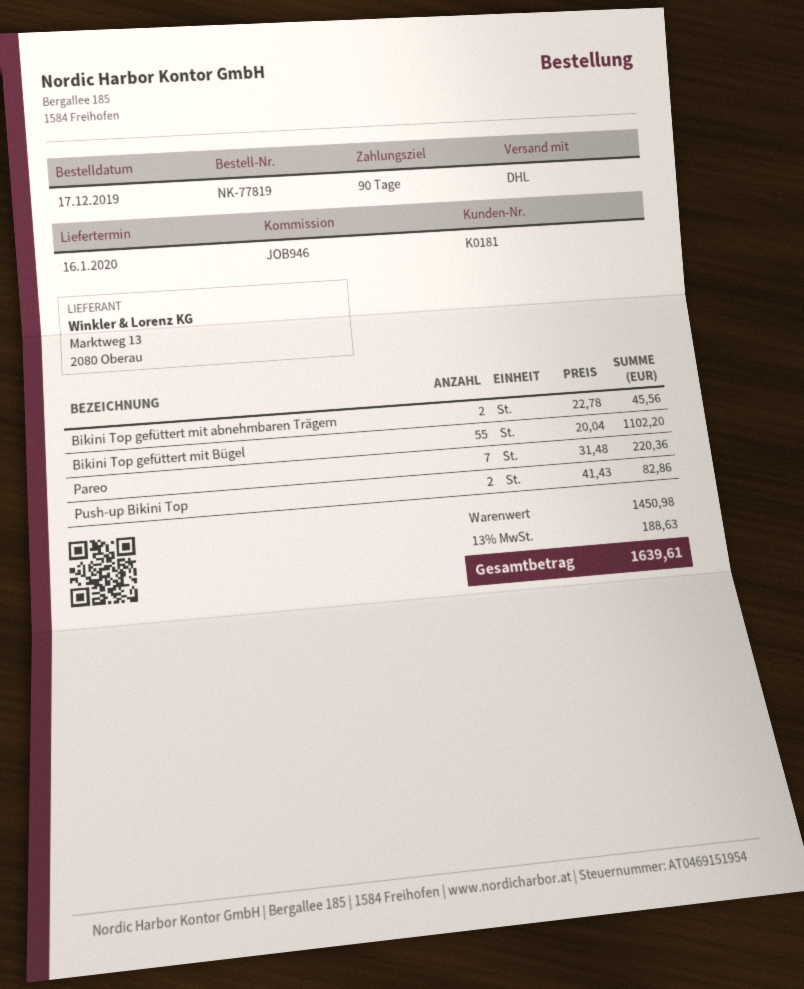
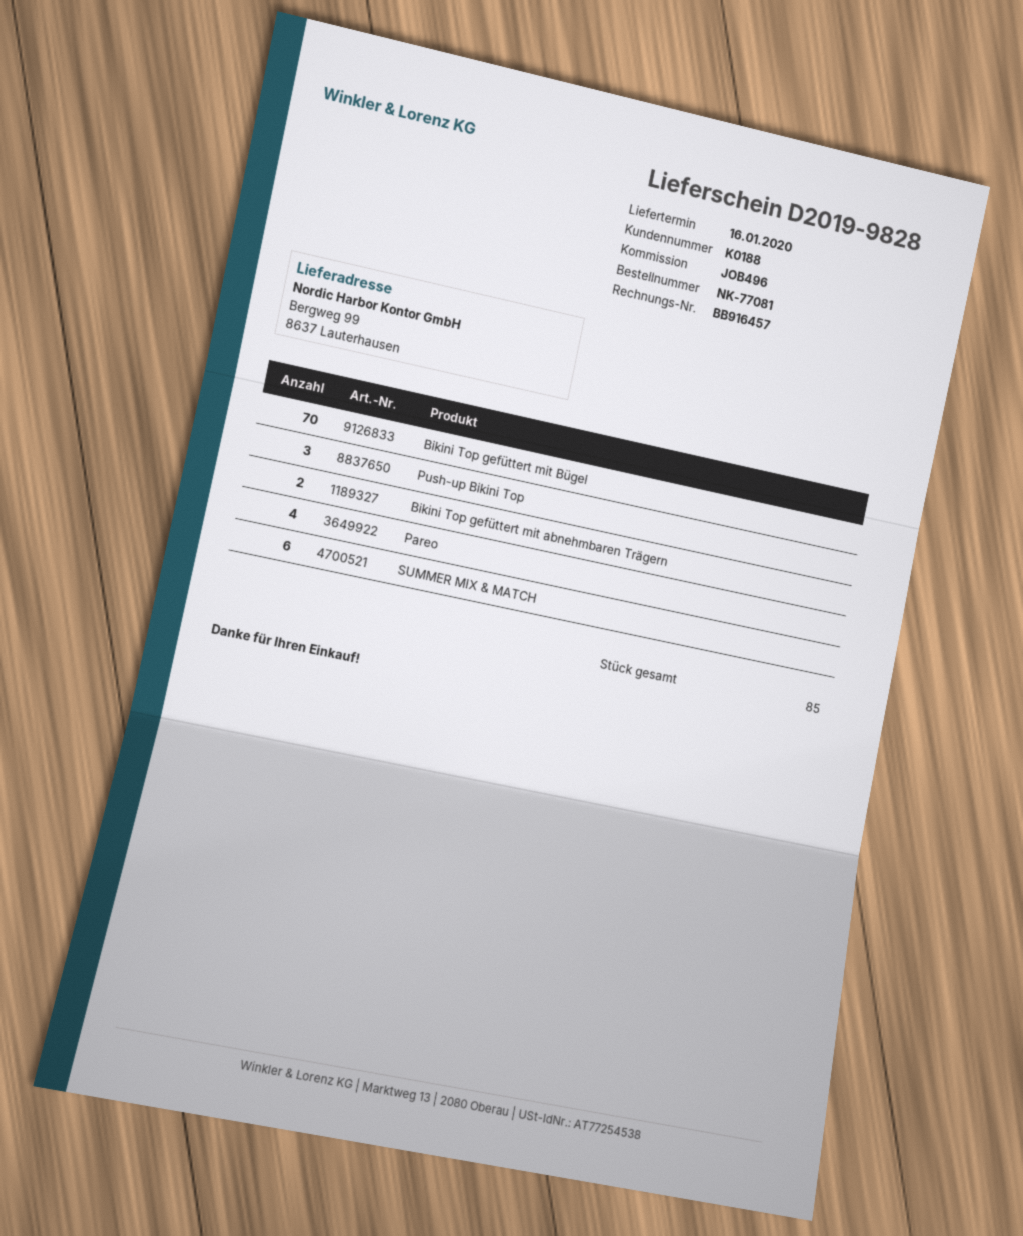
order number: NK-77819 -> NK-77081
customer number: K0181 -> K0188
reference: JOB946 -> JOB496
Bikini Top gefüttert mit Bügel: 55 -> 70
Pareo: 7 -> 4
Push-up Bikini Top: 2 -> 3
SUMMER MIX & MATCH: none -> 6

